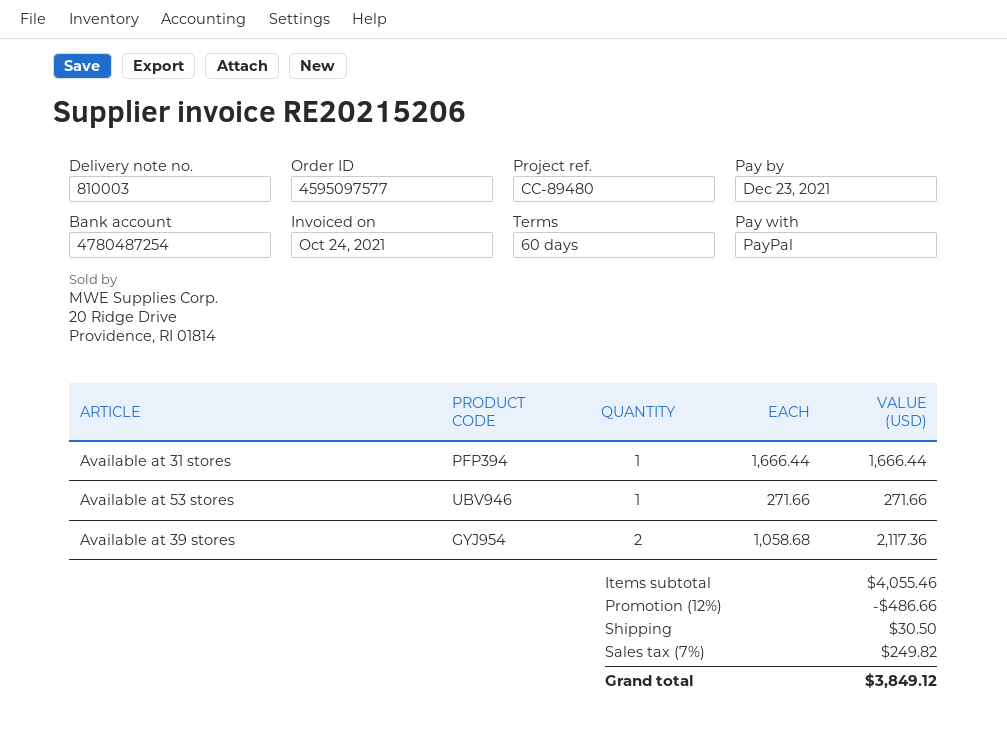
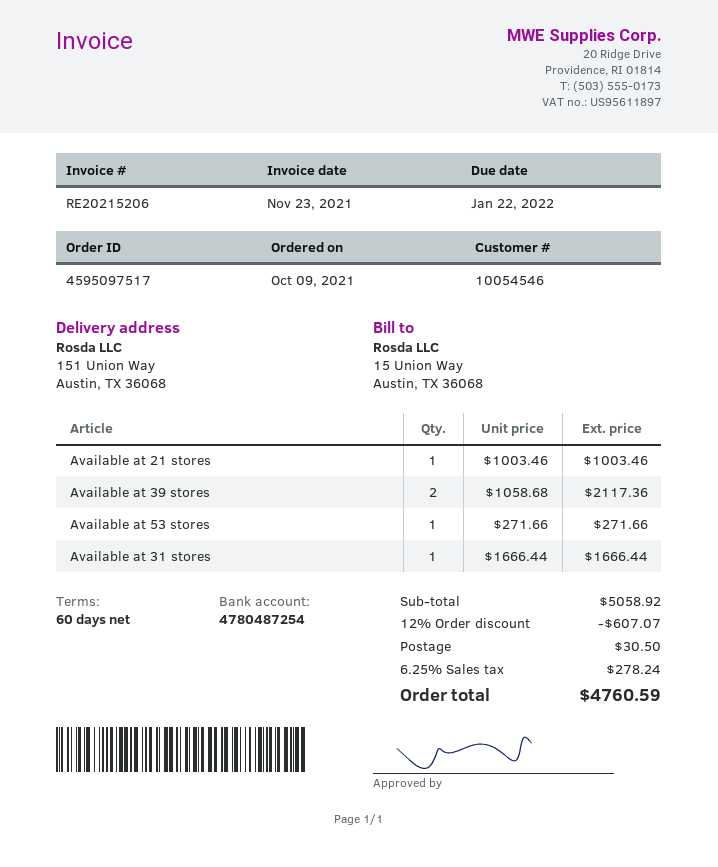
order number: 4595097577 -> 4595097517
invoice date: 2021-10-24 -> 2021-11-23
due date: 2021-12-23 -> 2022-01-22
Available at 21 stores: none -> 1 x 1003.46 = 1003.46
subtotal: 4055.46 -> 5058.92
discount: 12% = 486.66 -> 12% = 607.07
tax: 7% = 249.82 -> 6.25% = 278.24
total: 3849.12 -> 4760.59

